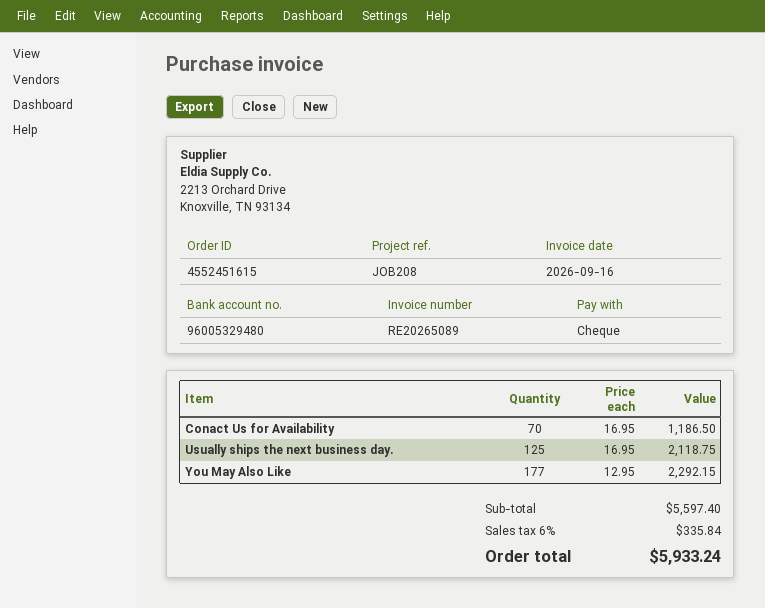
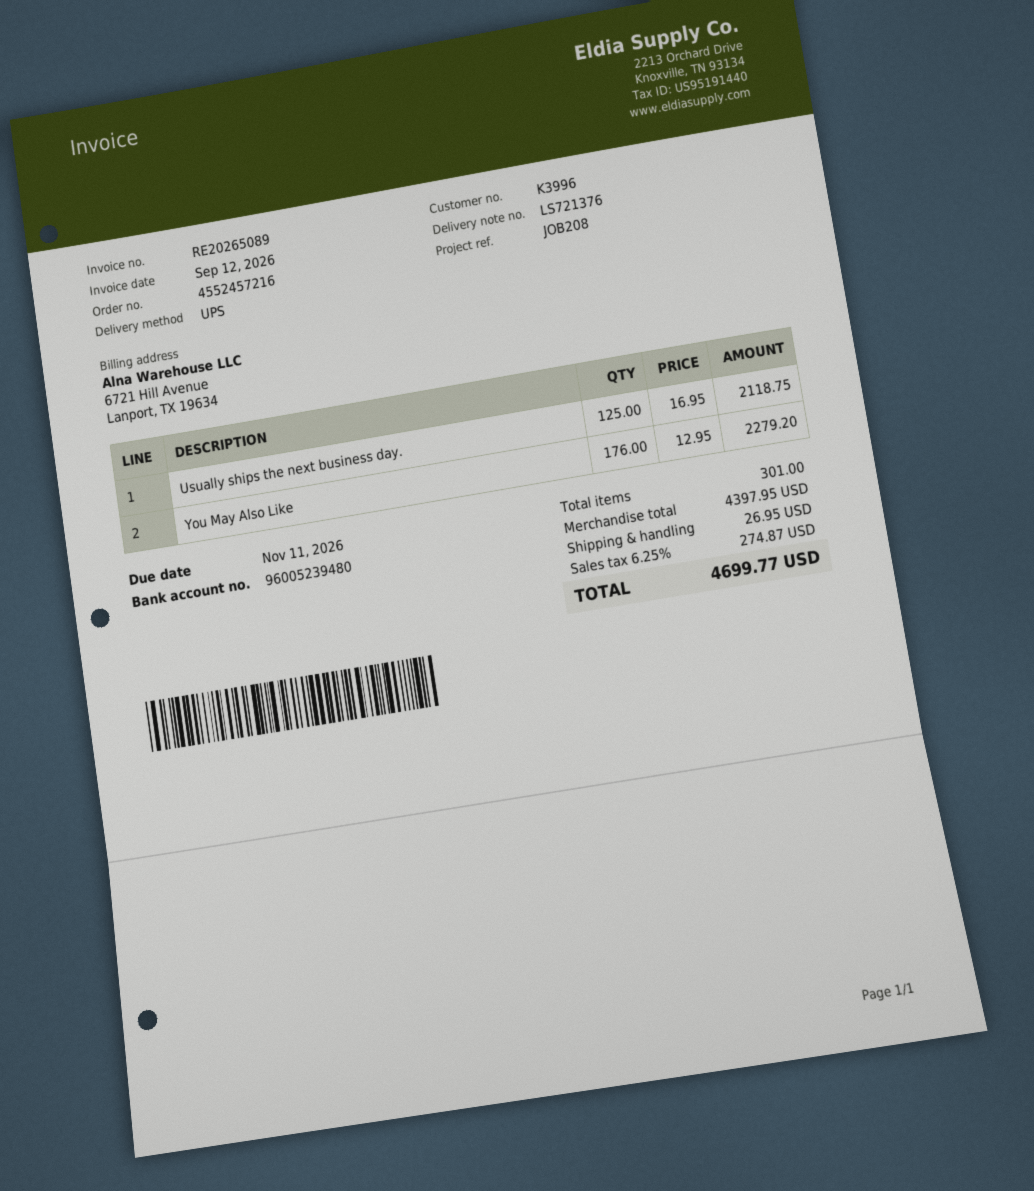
order number: 4552451615 -> 4552457216
invoice date: 2026-09-16 -> 2026-09-12
bank account: 96005329480 -> 96005239480
Conact Us for Availability: 70 x 16.95 = 1186.50 -> none
You May Also Like: 177 x 12.95 = 2292.15 -> 176 x 12.95 = 2279.20
subtotal: 5597.40 -> 4397.95
shipping: none -> 26.95
tax: 6% = 335.84 -> 6.25% = 274.87
total: 5933.24 -> 4699.77

